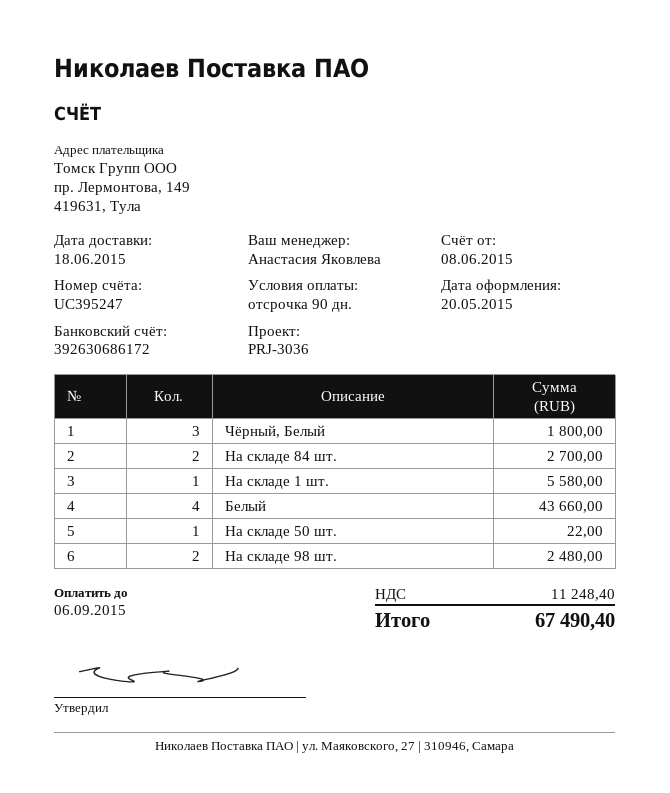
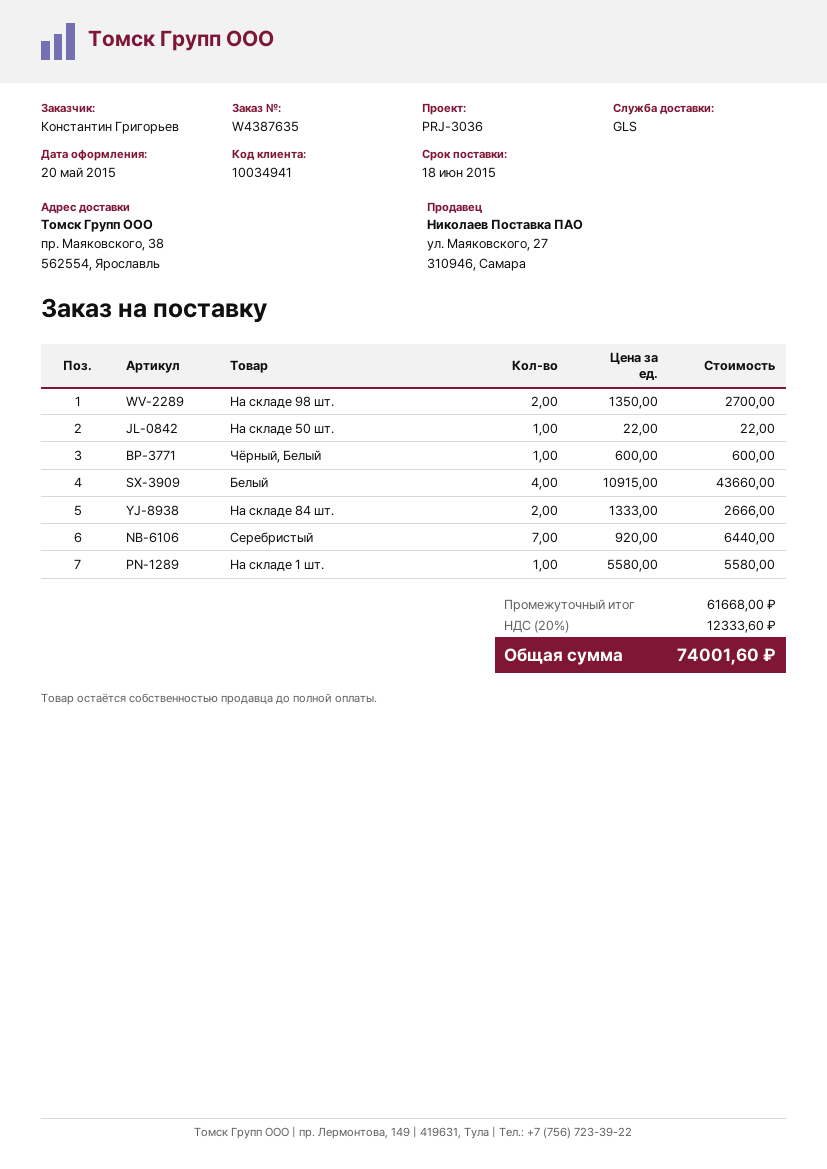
Чёрный, Белый: 3 for 1800.00 -> 1 for 600.00
На складе 84 шт.: 2 for 2700.00 -> 2 for 2666.00
На складе 98 шт.: 2 for 2480.00 -> 2 for 2700.00
Серебристый: none -> 7 for 6440.00
tax: 11248.40 -> 12333.60
total: 67490.40 -> 74001.60

